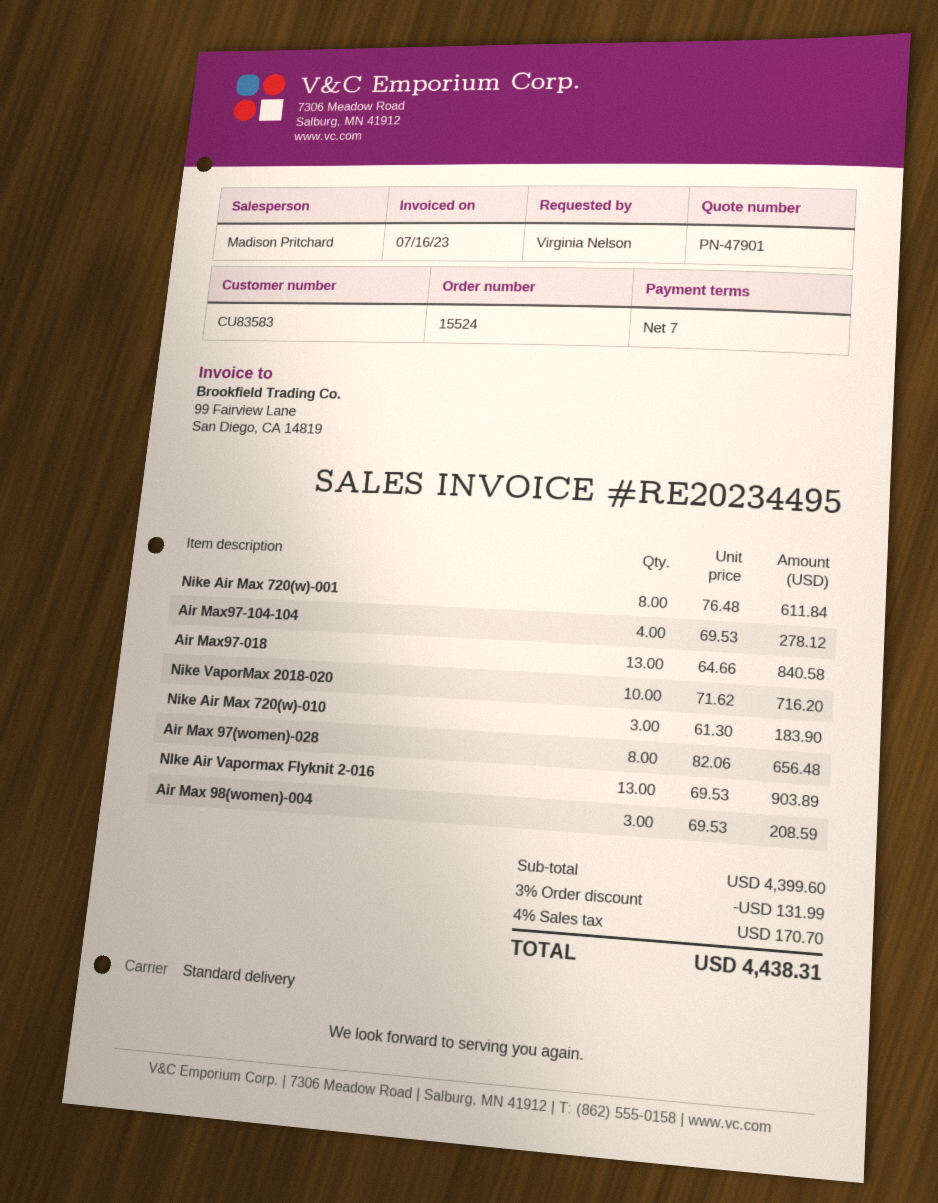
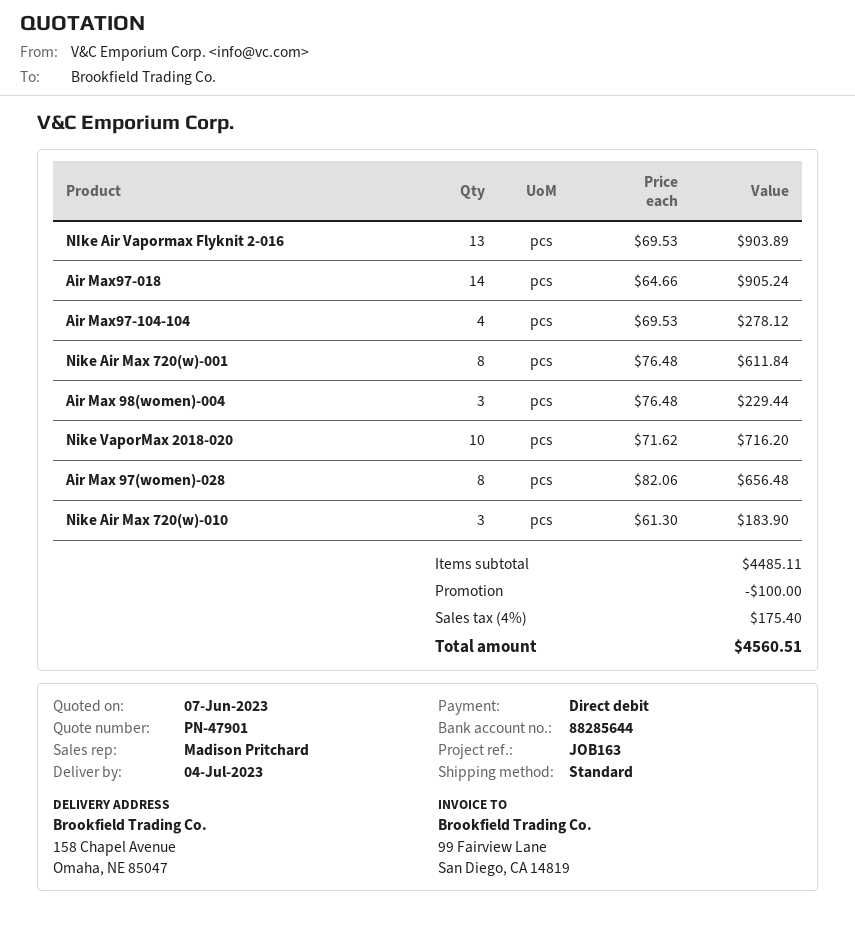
Air Max97-018: 13 x 64.66 = 840.58 -> 14 x 64.66 = 905.24
Air Max 98(women)-004: 3 x 69.53 = 208.59 -> 3 x 76.48 = 229.44
subtotal: 4399.60 -> 4485.11
discount: 131.99 -> 100.00
tax: 4% = 170.70 -> 4% = 175.40
total: 4438.31 -> 4560.51

